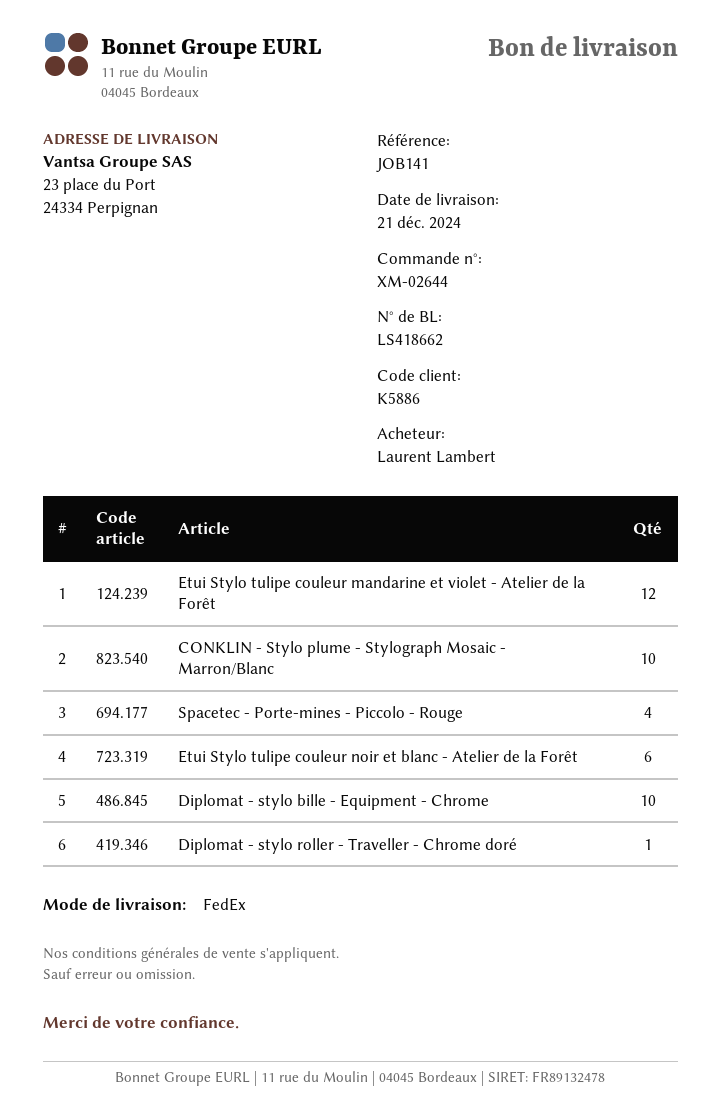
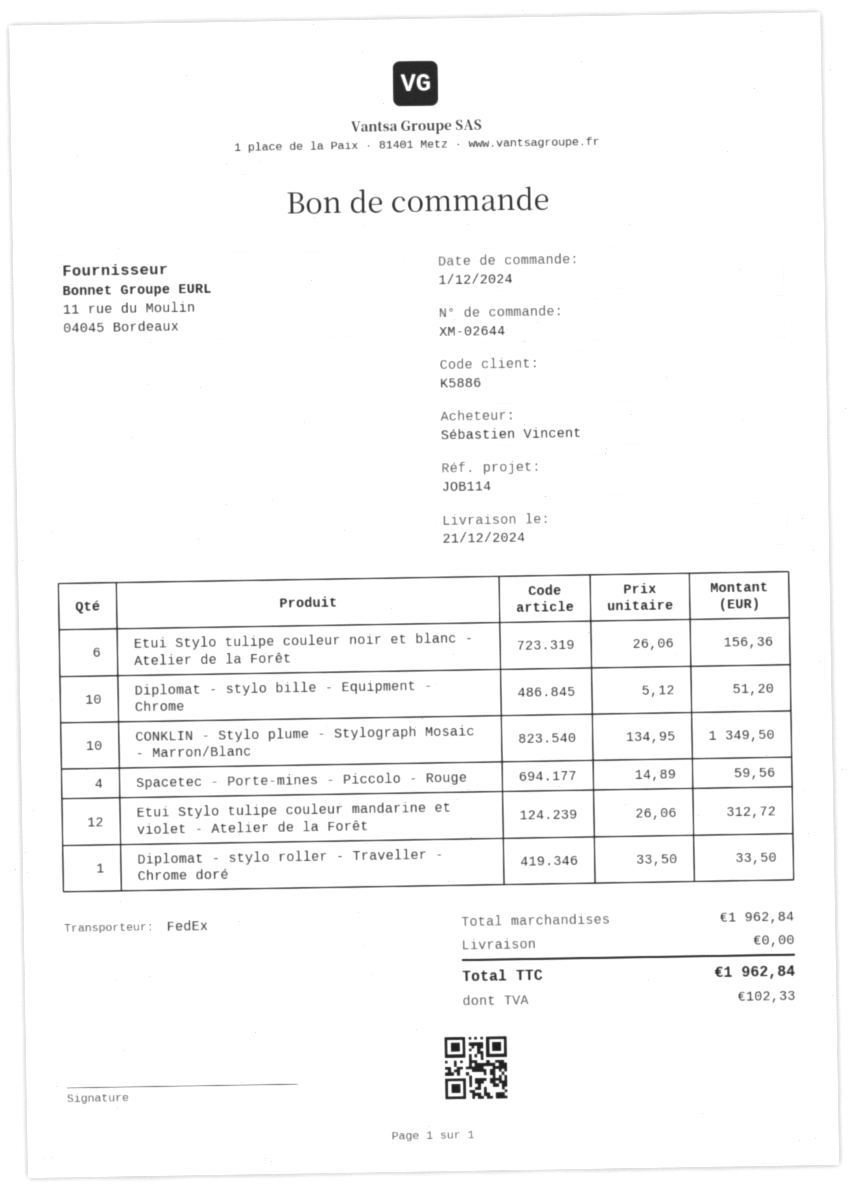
reference: JOB141 -> JOB114
ordered by: Laurent Lambert -> Sébastien Vincent

